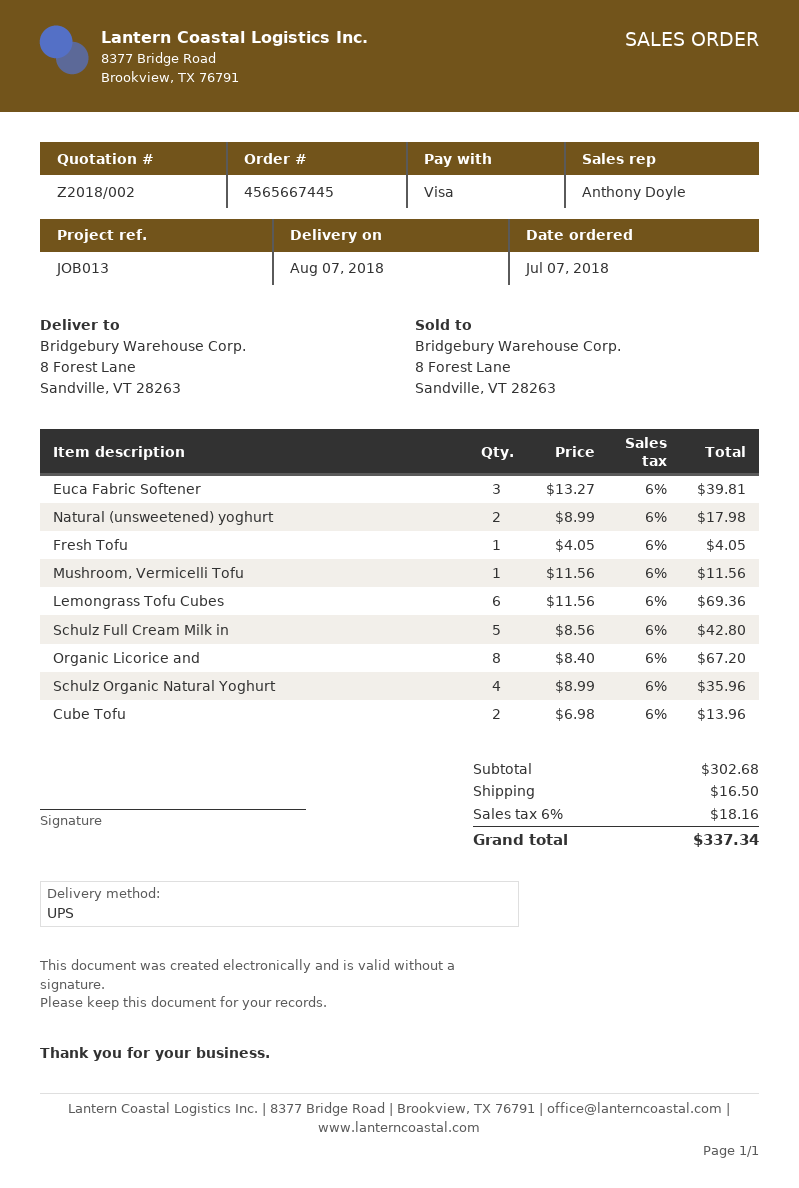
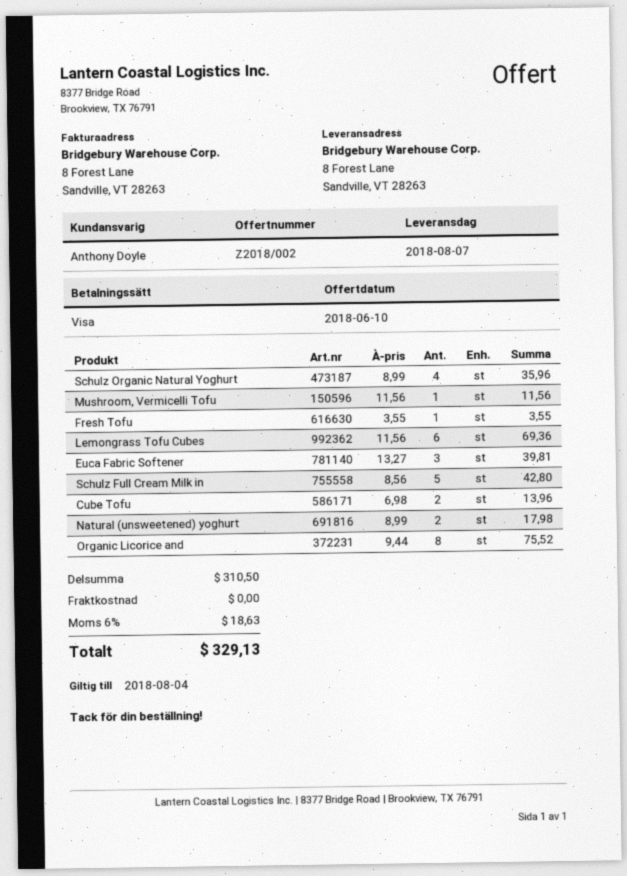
Fresh Tofu: 1 x 4.05 = 4.05 -> 1 x 3.55 = 3.55
Organic Licorice and: 8 x 8.40 = 67.20 -> 8 x 9.44 = 75.52
subtotal: 302.68 -> 310.50
shipping: 16.50 -> 0.00
tax: 6% = 18.16 -> 6% = 18.63
total: 337.34 -> 329.13

